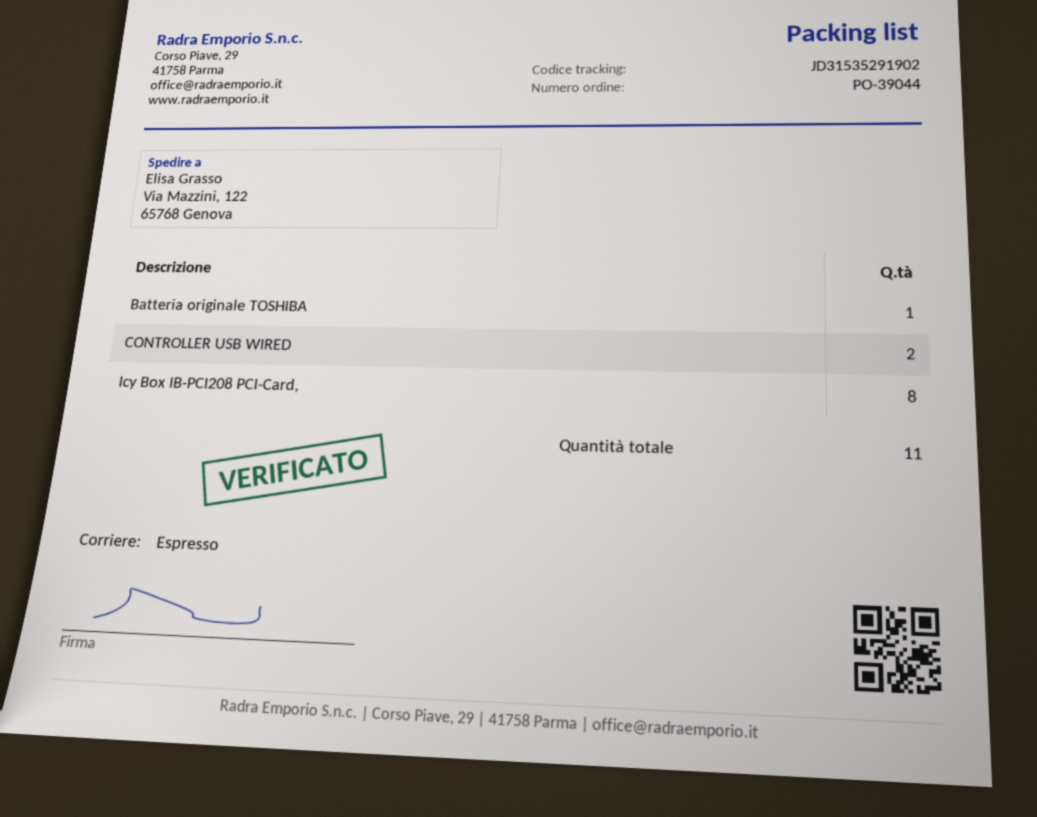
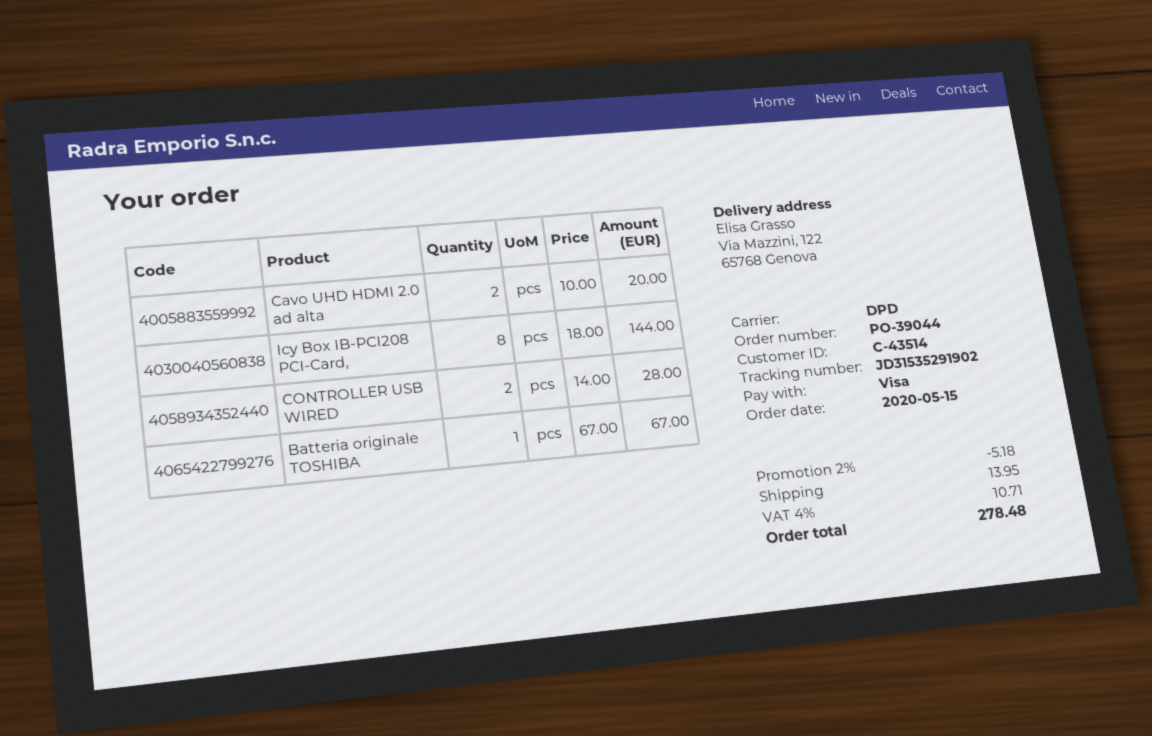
shipping method: express -> DPD
Cavo UHD HDMI 2.0 ad alta: none -> 2

